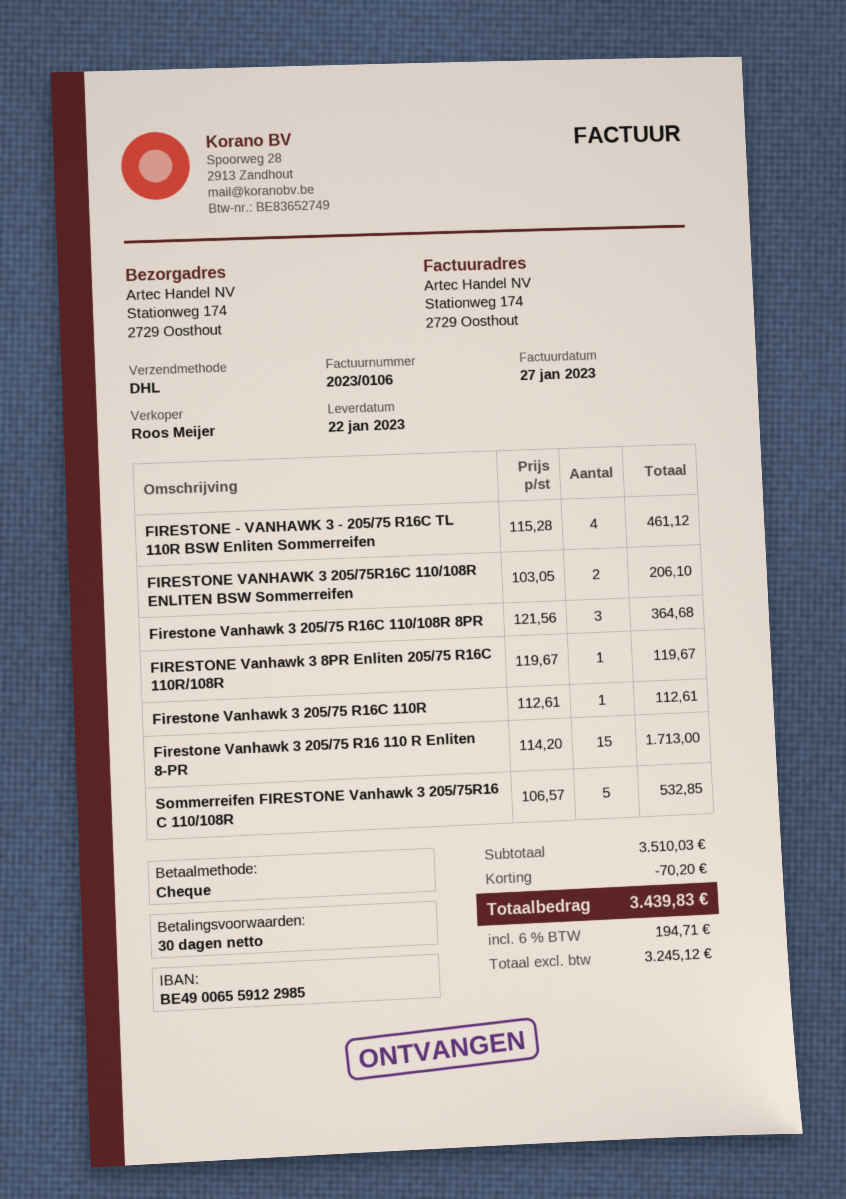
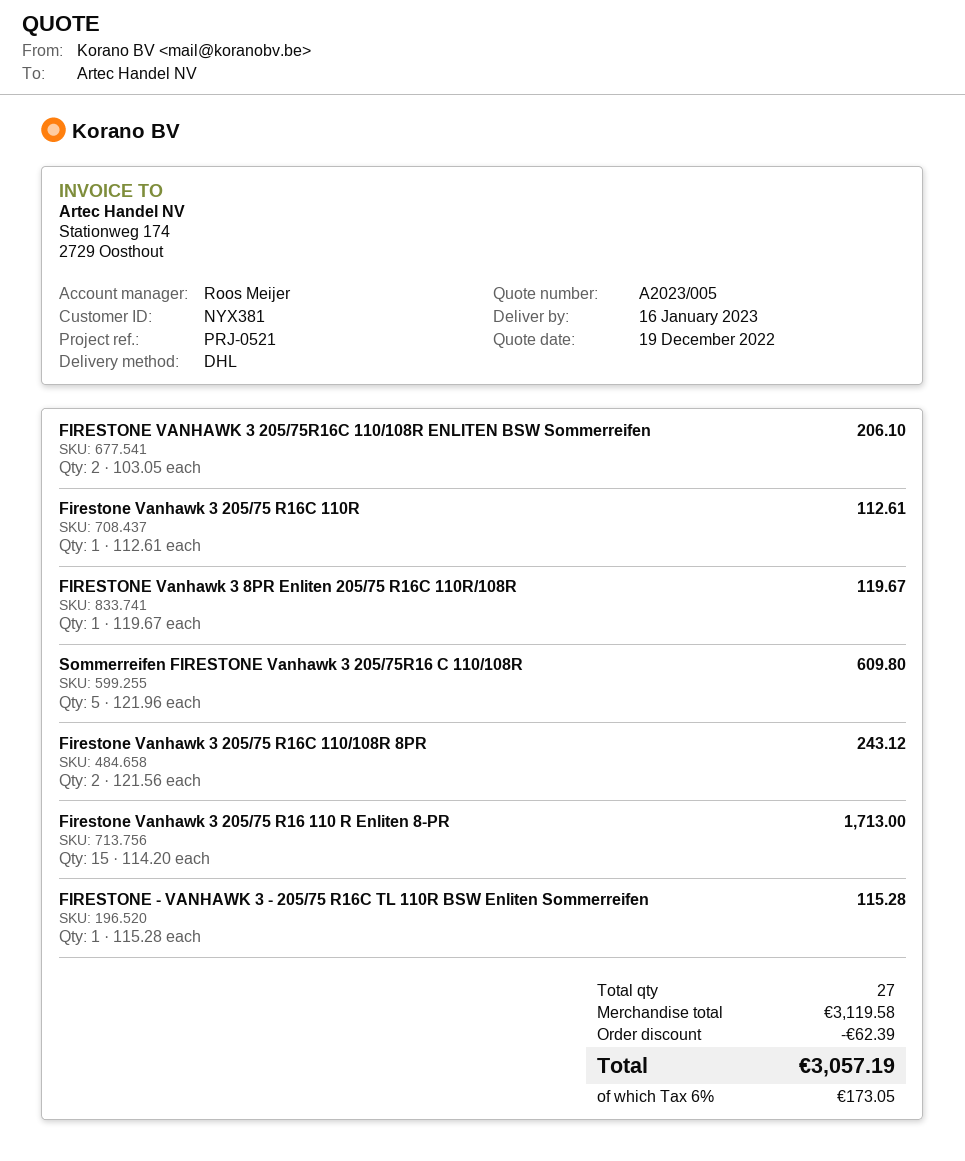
delivery date: 2023-01-22 -> 2023-01-16
FIRESTONE - VANHAWK 3 - 205/75 R16C TL 110R BSW Enliten Sommerreifen: 4 x 115.28 = 461.12 -> 1 x 115.28 = 115.28
Firestone Vanhawk 3 205/75 R16C 110/108R 8PR: 3 x 121.56 = 364.68 -> 2 x 121.56 = 243.12
Sommerreifen FIRESTONE Vanhawk 3 205/75R16 C 110/108R: 5 x 106.57 = 532.85 -> 5 x 121.96 = 609.80
subtotal: 3510.03 -> 3119.58
discount: 70.20 -> 62.39
tax: 6% = 194.71 -> 6% = 173.05
total: 3439.83 -> 3057.19

